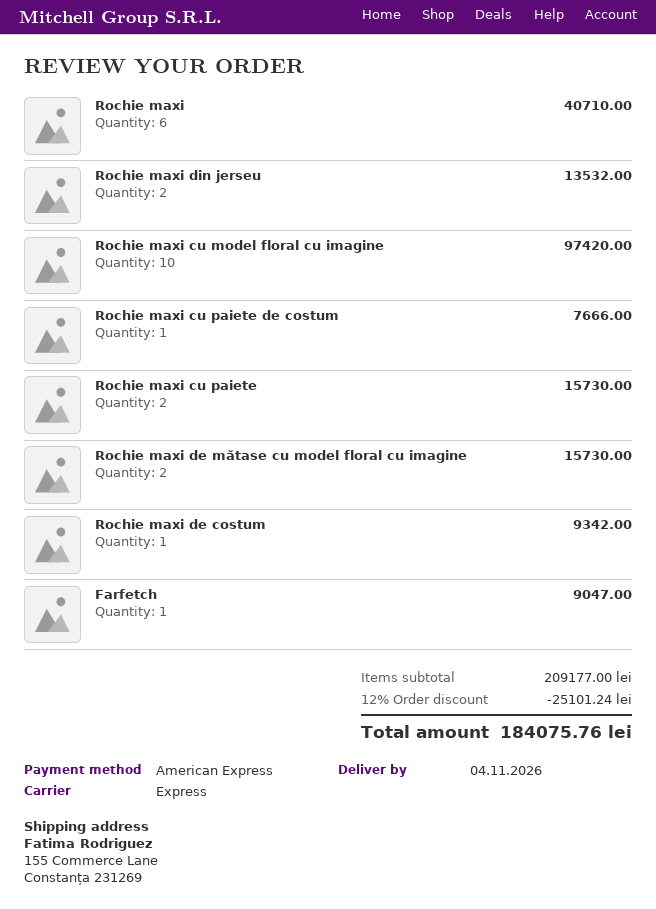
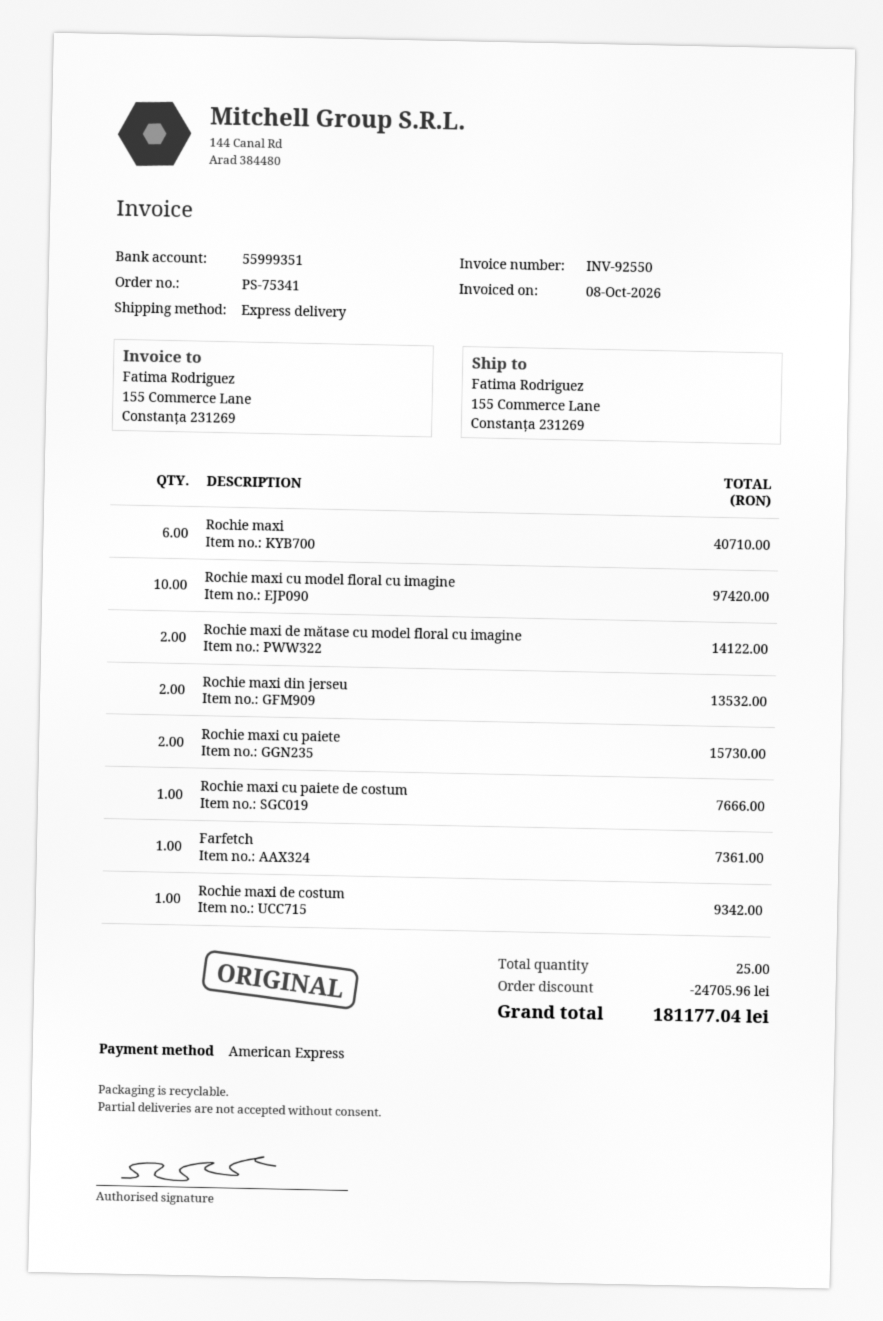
Rochie maxi de mătase cu model floral cu imagine: 2 for 15730.00 -> 2 for 14122.00
Farfetch: 1 for 9047.00 -> 1 for 7361.00
discount: 25101.24 -> 24705.96
total: 184075.76 -> 181177.04

